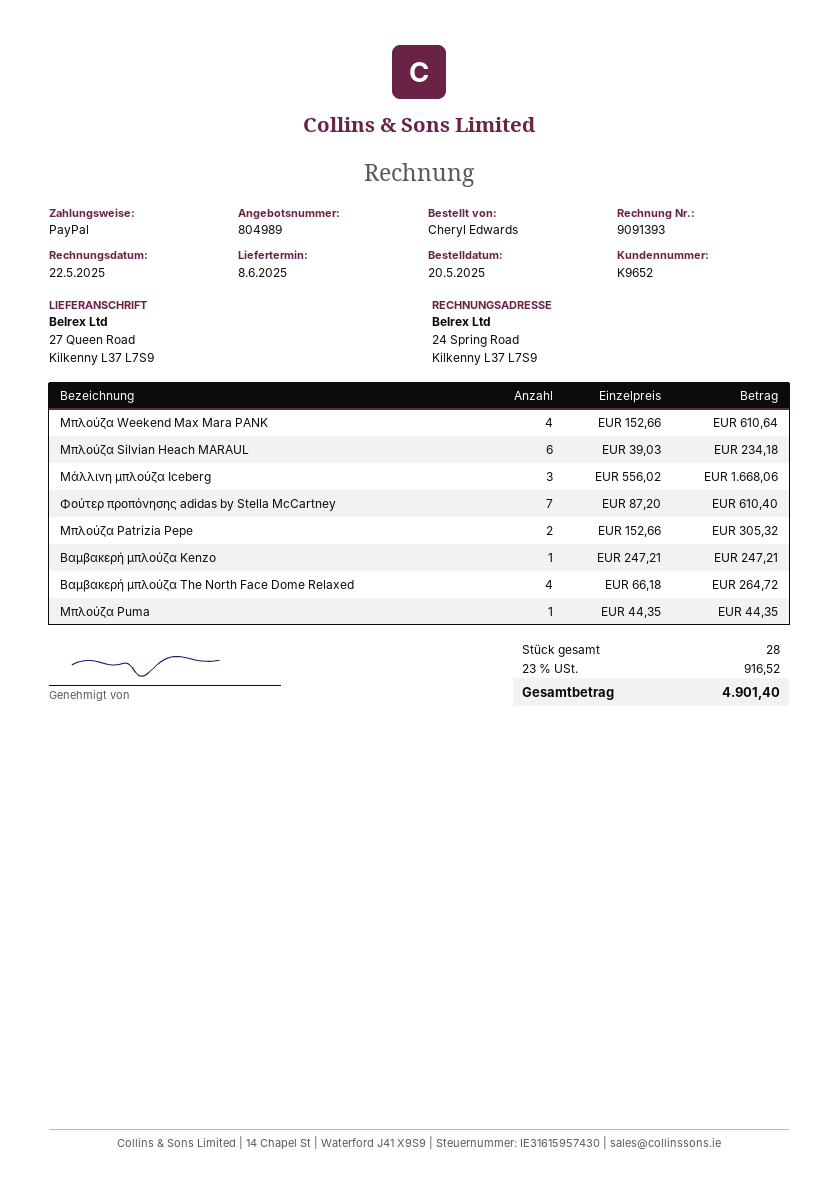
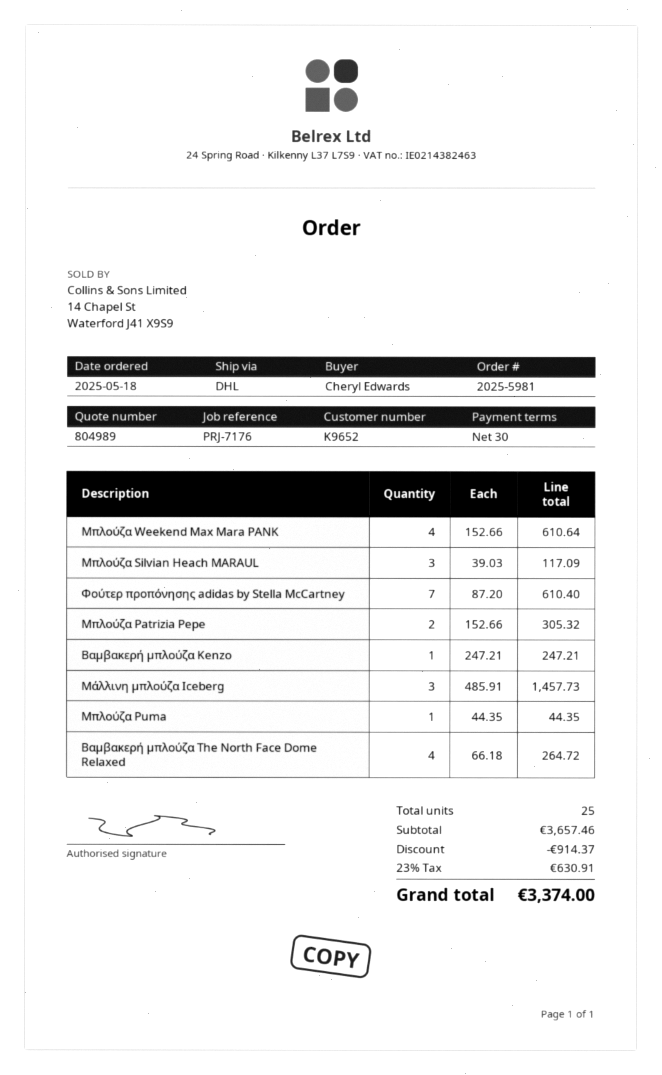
order date: 2025-05-20 -> 2025-05-18
Μπλούζα Silvian Heach MARAUL: 6 x 39.03 = 234.18 -> 3 x 39.03 = 117.09
Μάλλινη μπλούζα Iceberg: 3 x 556.02 = 1668.06 -> 3 x 485.91 = 1457.73
total quantity: 28 -> 25
discount: none -> 914.37
tax: 23% = 916.52 -> 23% = 630.91
total: 4901.40 -> 3374.00

